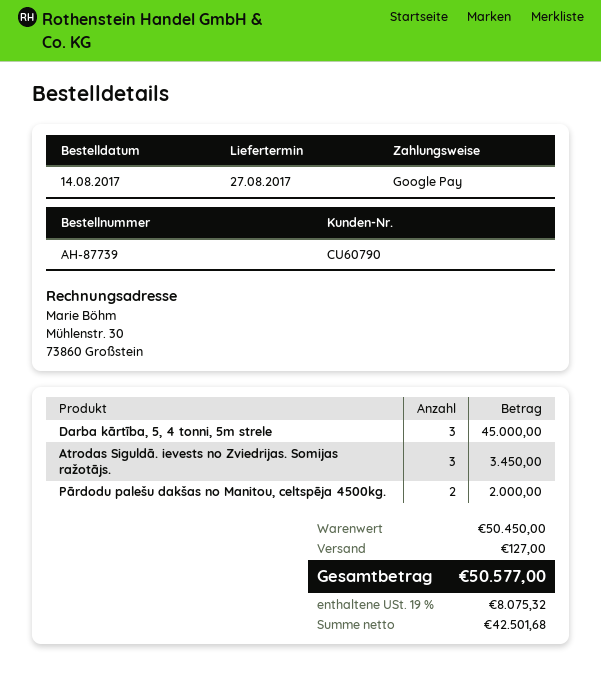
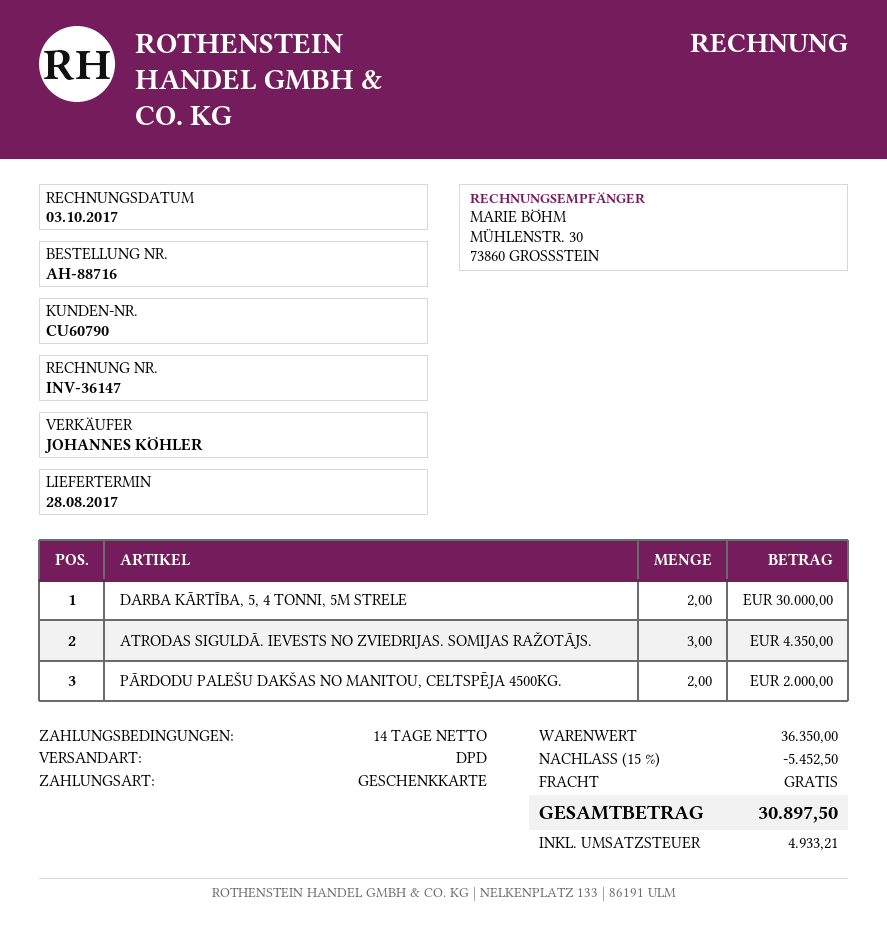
order number: AH-87739 -> AH-88716
delivery date: 2017-08-27 -> 2017-08-28
payment method: Google Pay -> gift card
Darba kārtība, 5, 4 tonni, 5m strele: 3 for 45000.00 -> 2 for 30000.00
Atrodas Siguldā. ievests no Zviedrijas. Somijas ražotājs.: 3 for 3450.00 -> 3 for 4350.00
subtotal: 50450.00 -> 36350.00
discount: none -> 15% = 5452.50
shipping: 127.00 -> 0.00
tax: 8075.32 -> 4933.21
total: 50577.00 -> 30897.50

